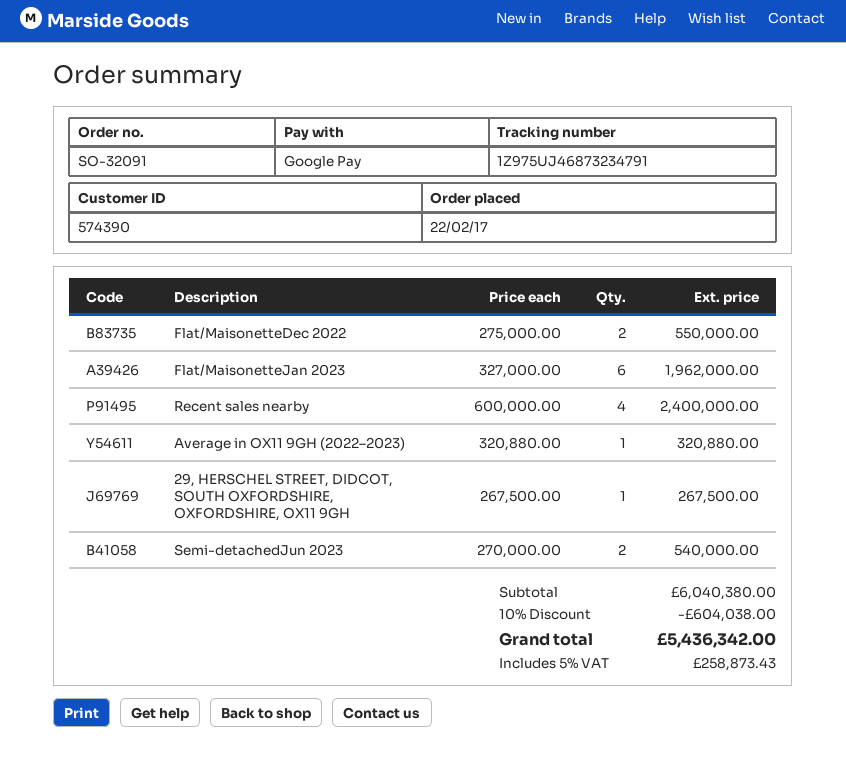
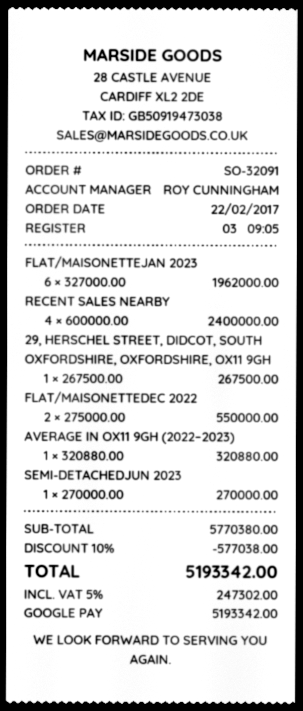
Semi-detachedJun 2023: 2 x 270000.00 = 540000.00 -> 1 x 270000.00 = 270000.00
subtotal: 6040380.00 -> 5770380.00
discount: 10% = 604038.00 -> 10% = 577038.00
tax: 5% = 258873.43 -> 5% = 247302.00
total: 5436342.00 -> 5193342.00

